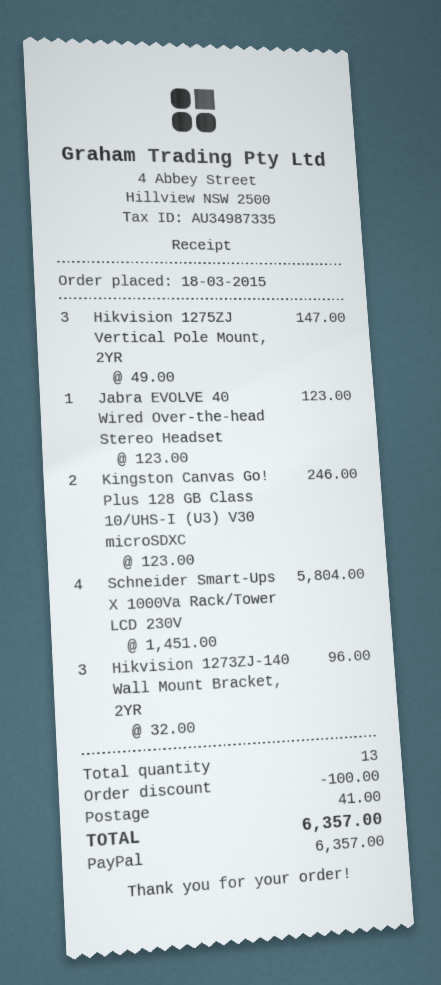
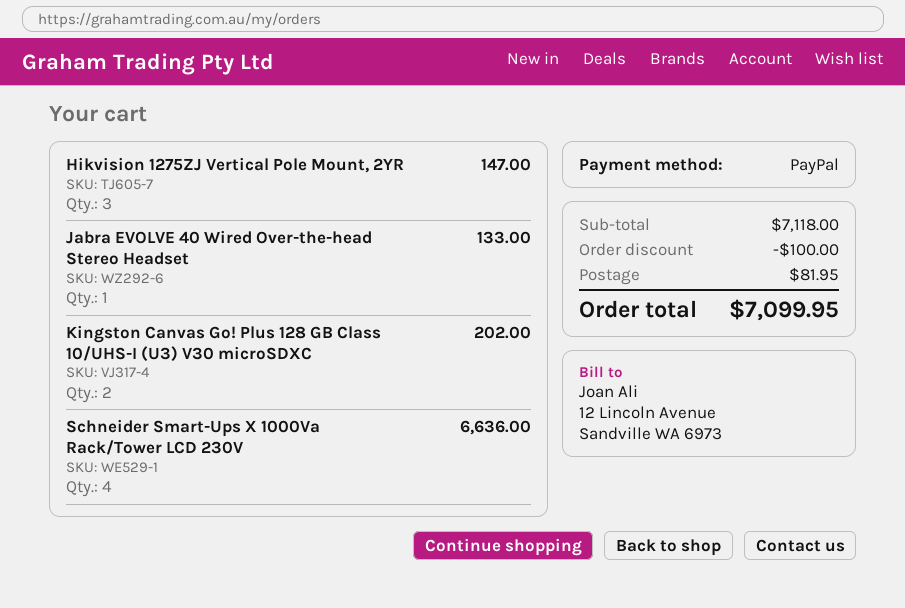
Jabra EVOLVE 40 Wired Over-the-head Stereo Headset: 1 for 123.00 -> 1 for 133.00
Kingston Canvas Go! Plus 128 GB Class 10/UHS-I (U3) V30 microSDXC: 2 for 246.00 -> 2 for 202.00
Schneider Smart-Ups X 1000Va Rack/Tower LCD 230V: 4 for 5804.00 -> 4 for 6636.00
Hikvision 1273ZJ-140 Wall Mount Bracket, 2YR: 3 for 96.00 -> none
shipping: 41.00 -> 81.95
total: 6357.00 -> 7099.95

